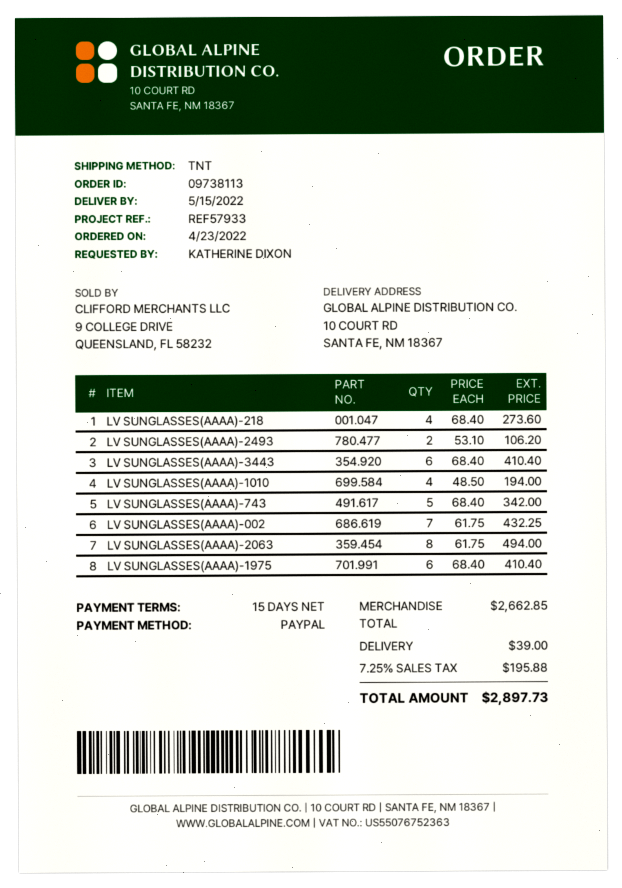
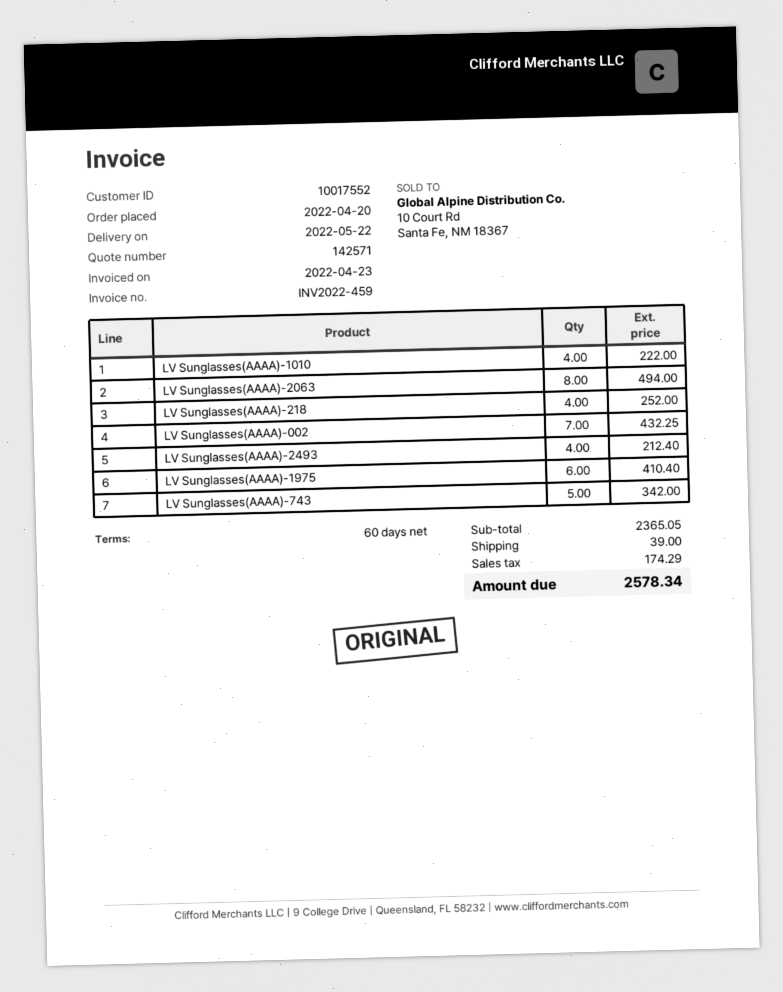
order date: 2022-04-23 -> 2022-04-20
delivery date: 2022-05-15 -> 2022-05-22
payment terms: 15 days -> 60 days
LV SUNGLASSES(AAAA)-218: 4 for 273.60 -> 4 for 252.00
LV SUNGLASSES(AAAA)-2493: 2 for 106.20 -> 4 for 212.40
LV SUNGLASSES(AAAA)-3443: 6 for 410.40 -> none
LV SUNGLASSES(AAAA)-1010: 4 for 194.00 -> 4 for 222.00
subtotal: 2662.85 -> 2365.05
tax: 195.88 -> 174.29
total: 2897.73 -> 2578.34

